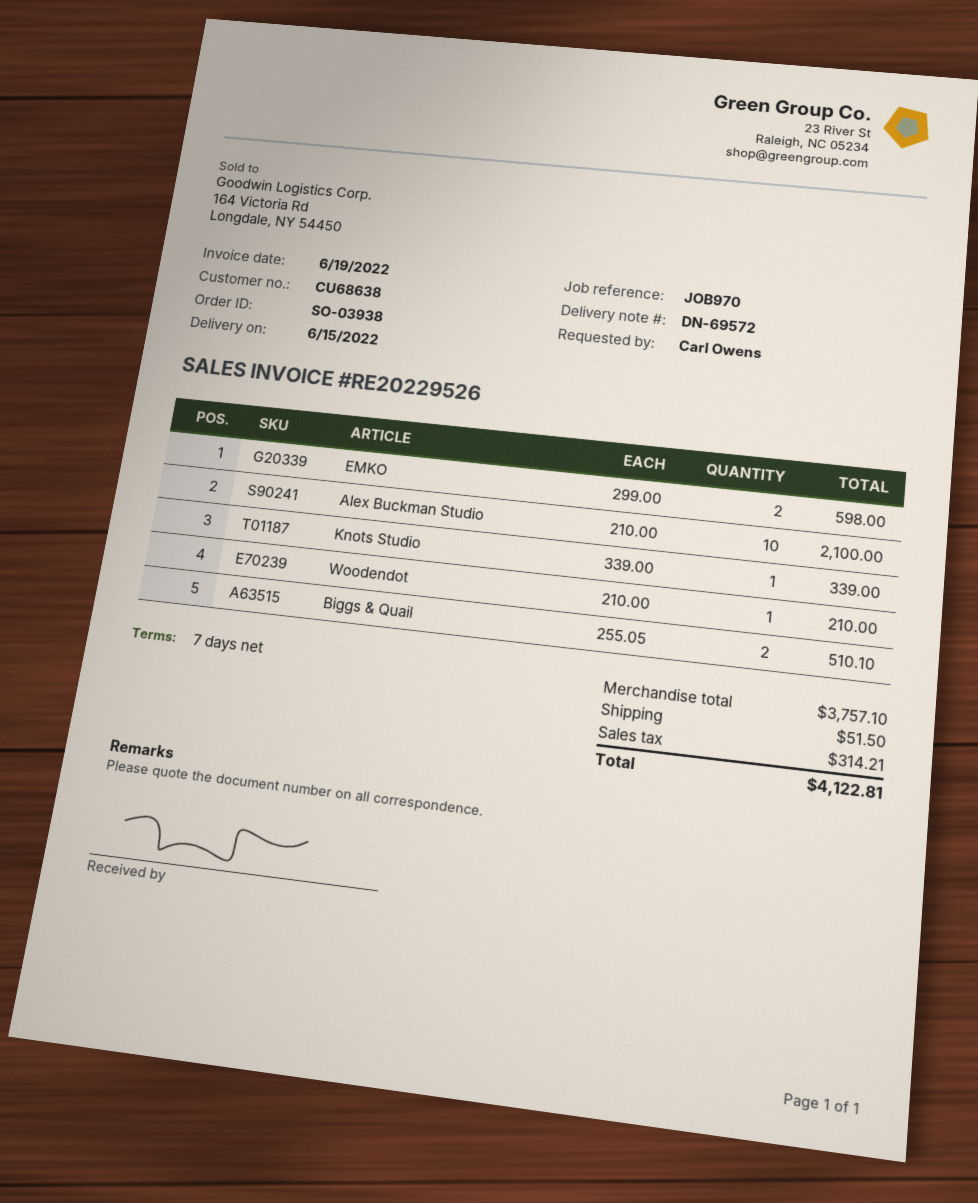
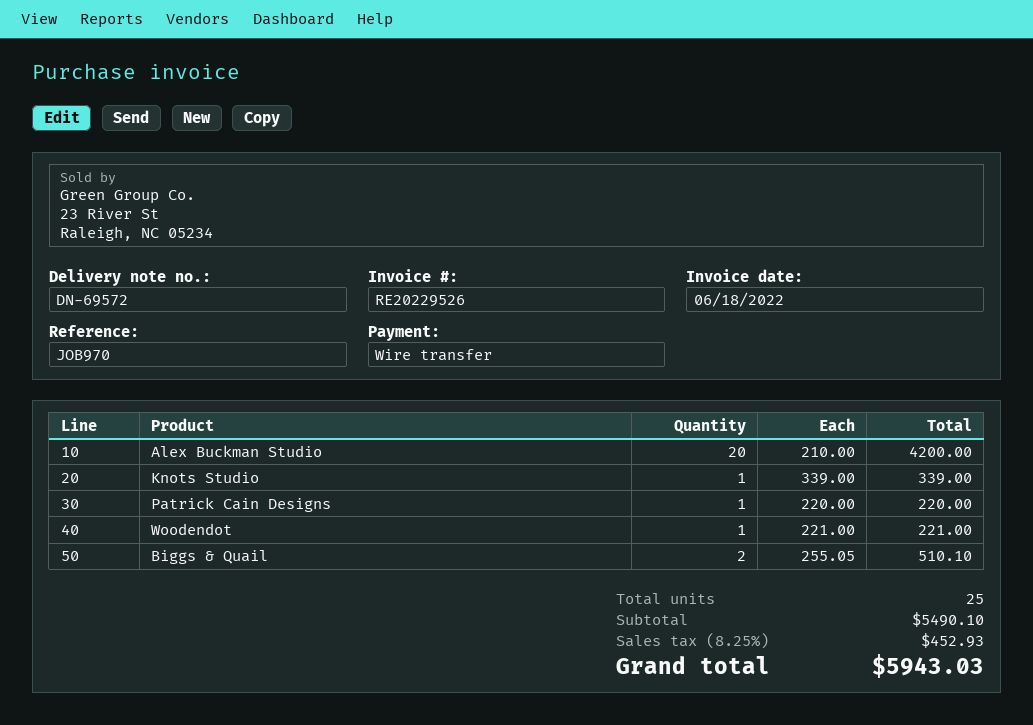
invoice date: 2022-06-19 -> 2022-06-18
EMKO: 2 x 299.00 = 598.00 -> none
Alex Buckman Studio: 10 x 210.00 = 2100.00 -> 20 x 210.00 = 4200.00
Woodendot: 1 x 210.00 = 210.00 -> 1 x 221.00 = 221.00
Patrick Cain Designs: none -> 1 x 220.00 = 220.00
subtotal: 3757.10 -> 5490.10
shipping: 51.50 -> none
tax: 314.21 -> 452.93
total: 4122.81 -> 5943.03

